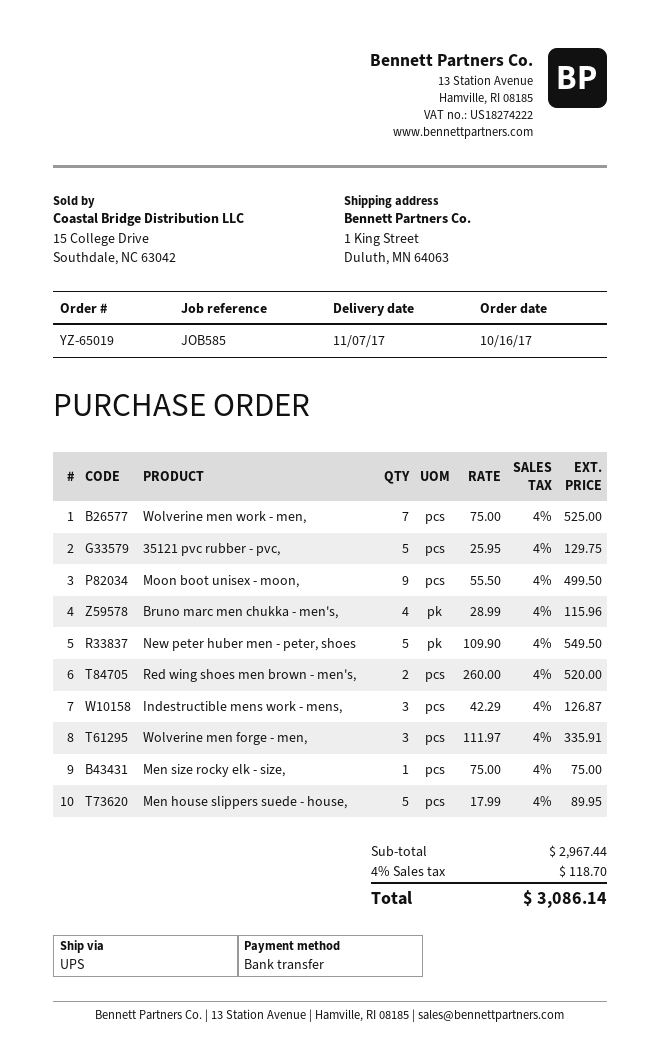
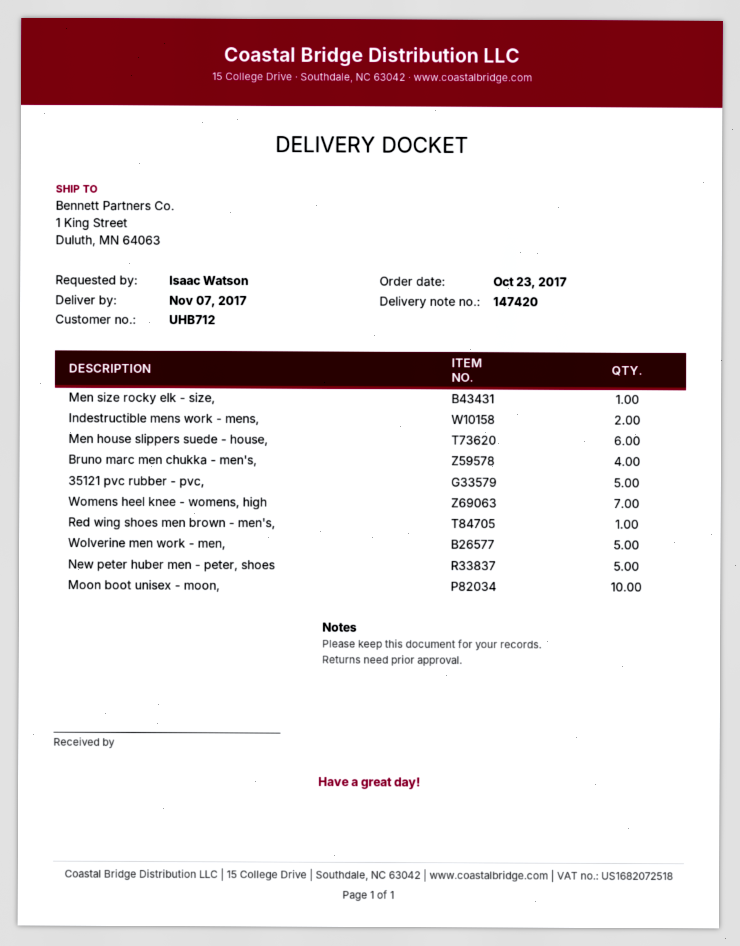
order date: 2017-10-16 -> 2017-10-23
Wolverine men work - men,: 7 -> 5
Moon boot unisex - moon,: 9 -> 10
Red wing shoes men brown - men's,: 2 -> 1
Indestructible mens work - mens,: 3 -> 2
Wolverine men forge - men,: 3 -> none
Men house slippers suede - house,: 5 -> 6
Womens heel knee - womens, high: none -> 7

